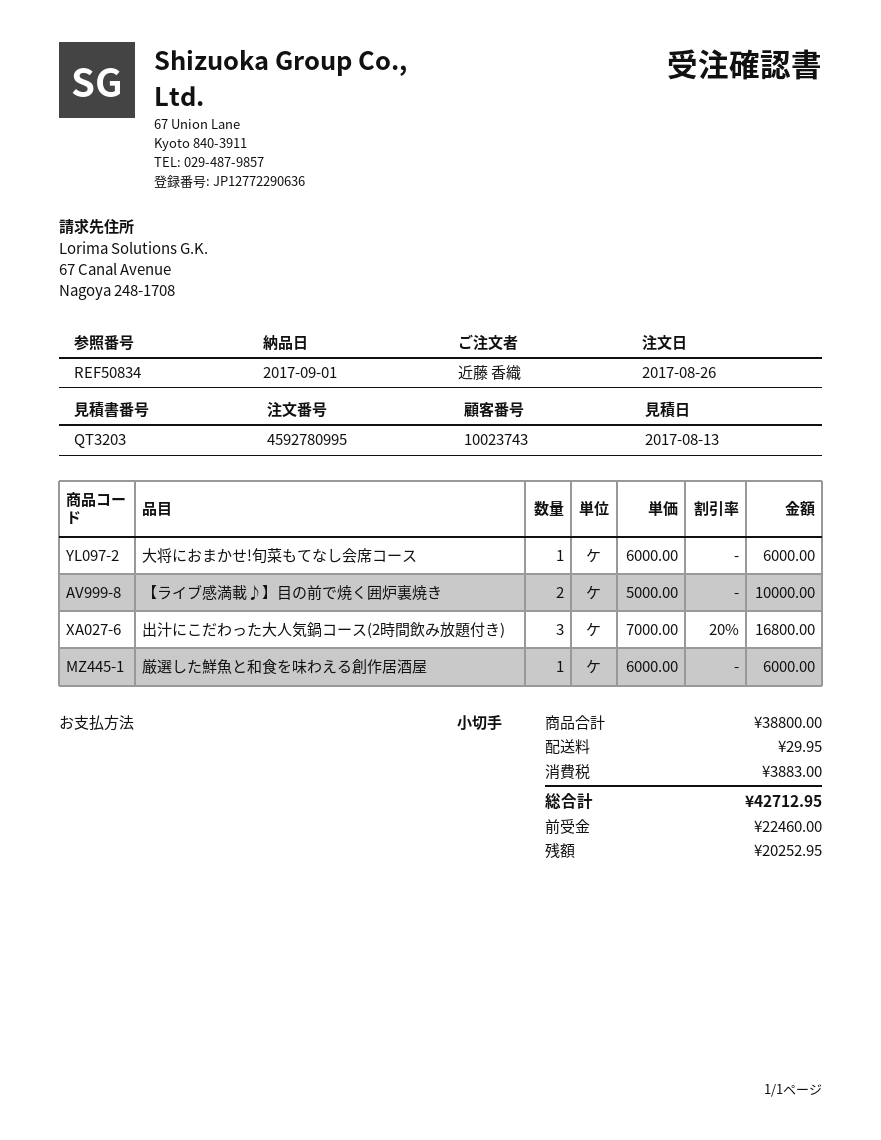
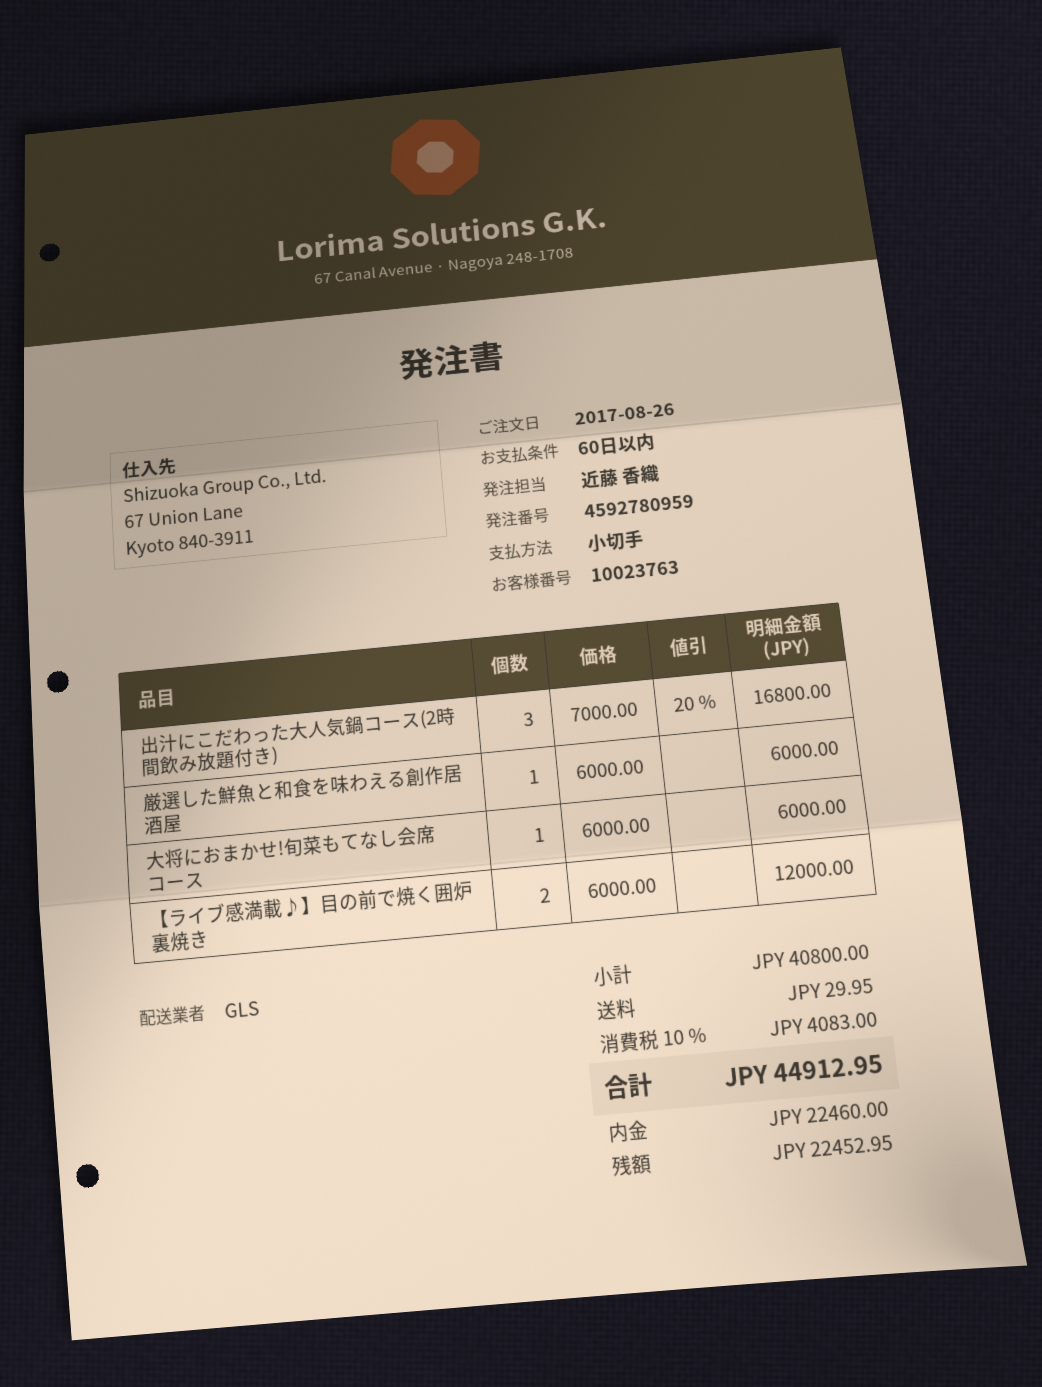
order number: 4592780995 -> 4592780959
customer number: 10023743 -> 10023763
【ライブ感満載♪】目の前で焼く囲炉裏焼き: 2 x 5000.00 = 10000.00 -> 2 x 6000.00 = 12000.00
subtotal: 38800.00 -> 40800.00
tax: 3883.00 -> 4083.00
total: 42712.95 -> 44912.95
balance: 20252.95 -> 22452.95

